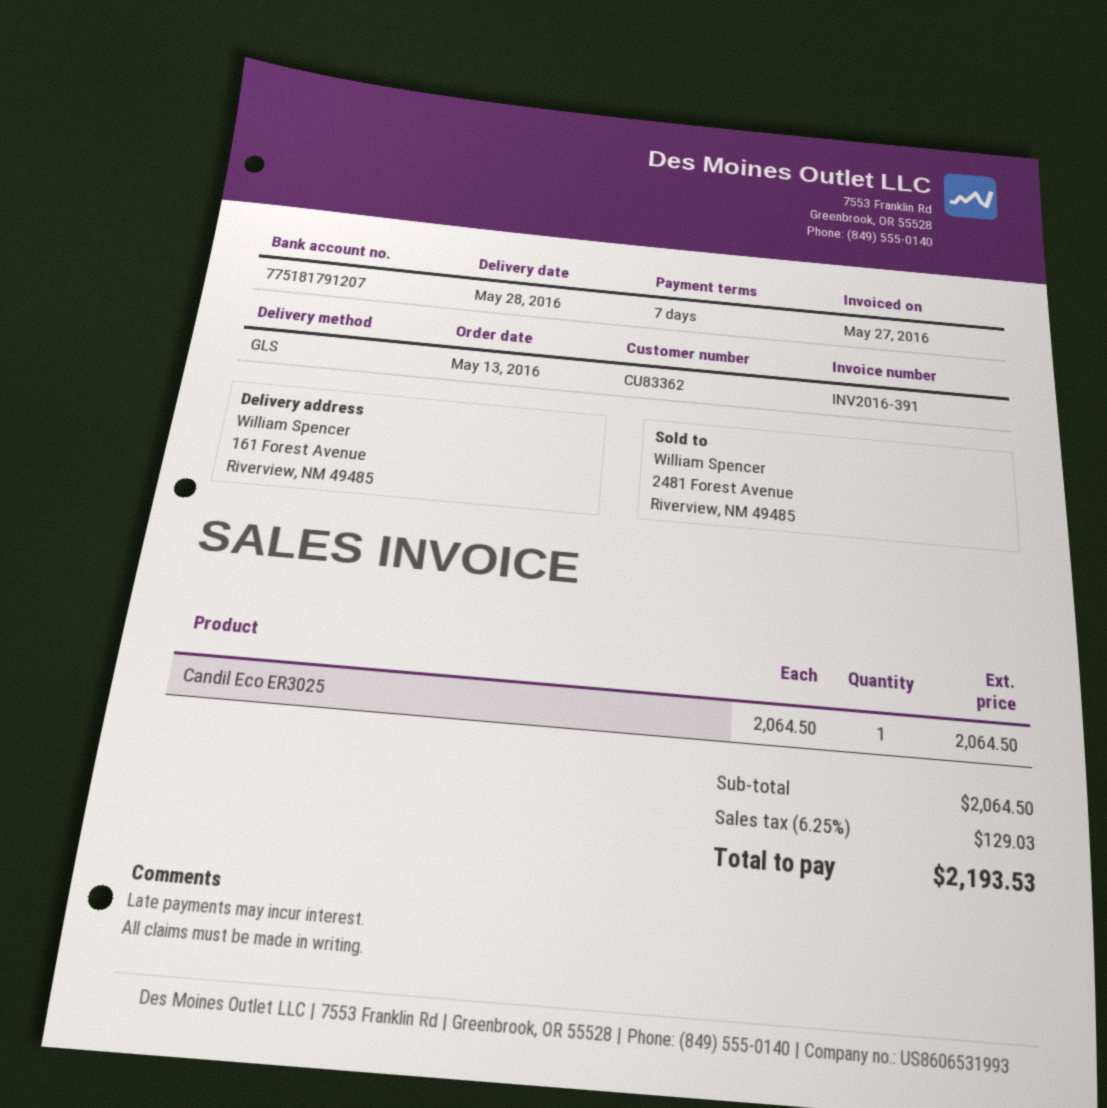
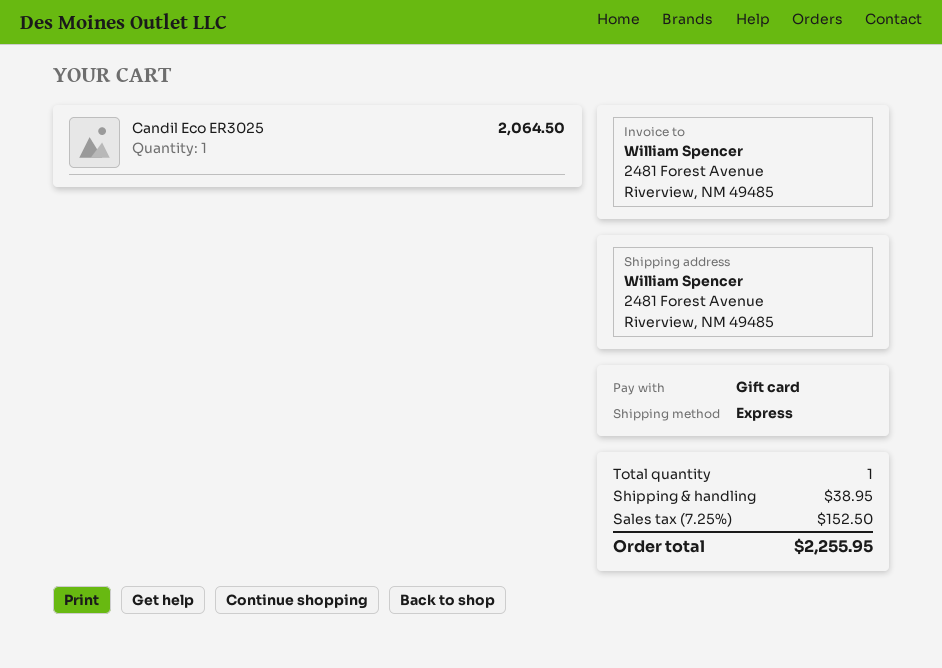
shipping method: GLS -> express
ship to: 161 Forest Avenue, Riverview, NM 49485 -> 2481 Forest Avenue, Riverview, NM 49485
shipping: none -> 38.95
tax: 6.25% = 129.03 -> 7.25% = 152.50
total: 2193.53 -> 2255.95

